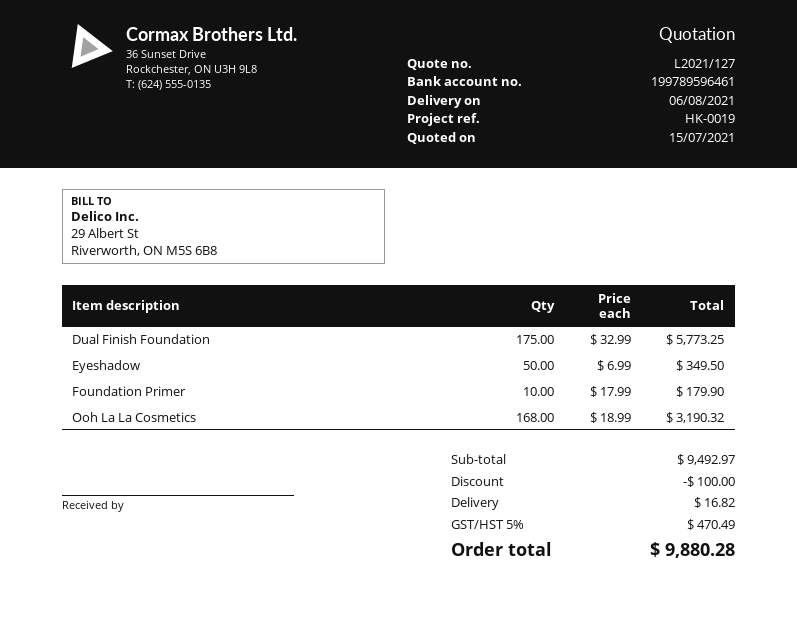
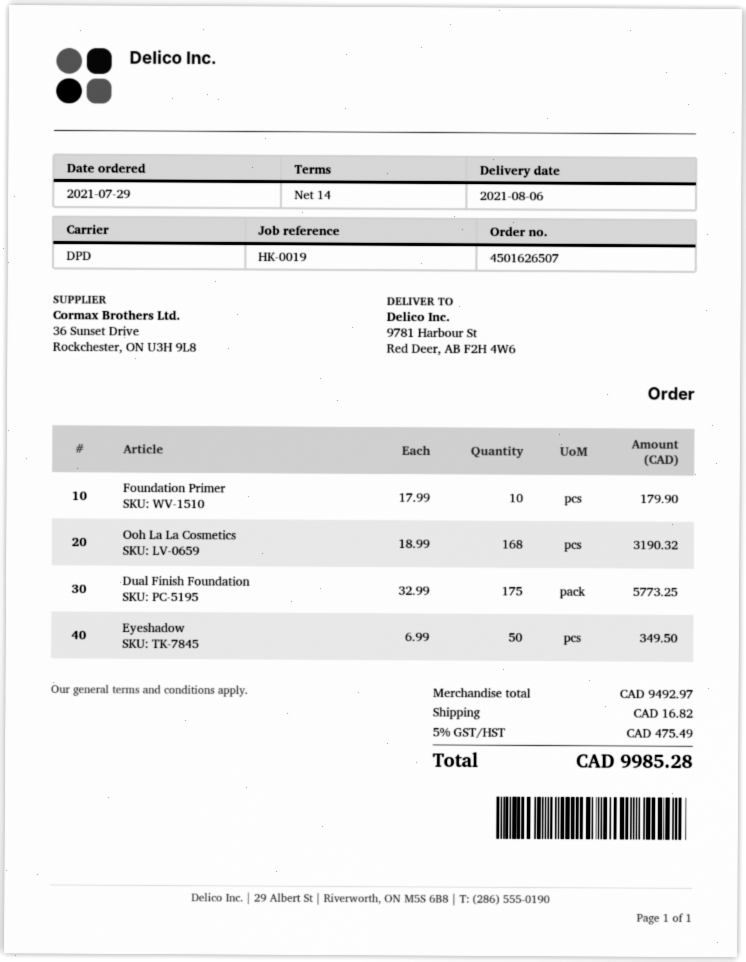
discount: 100.00 -> none
tax: 5% = 470.49 -> 5% = 475.49
total: 9880.28 -> 9985.28

